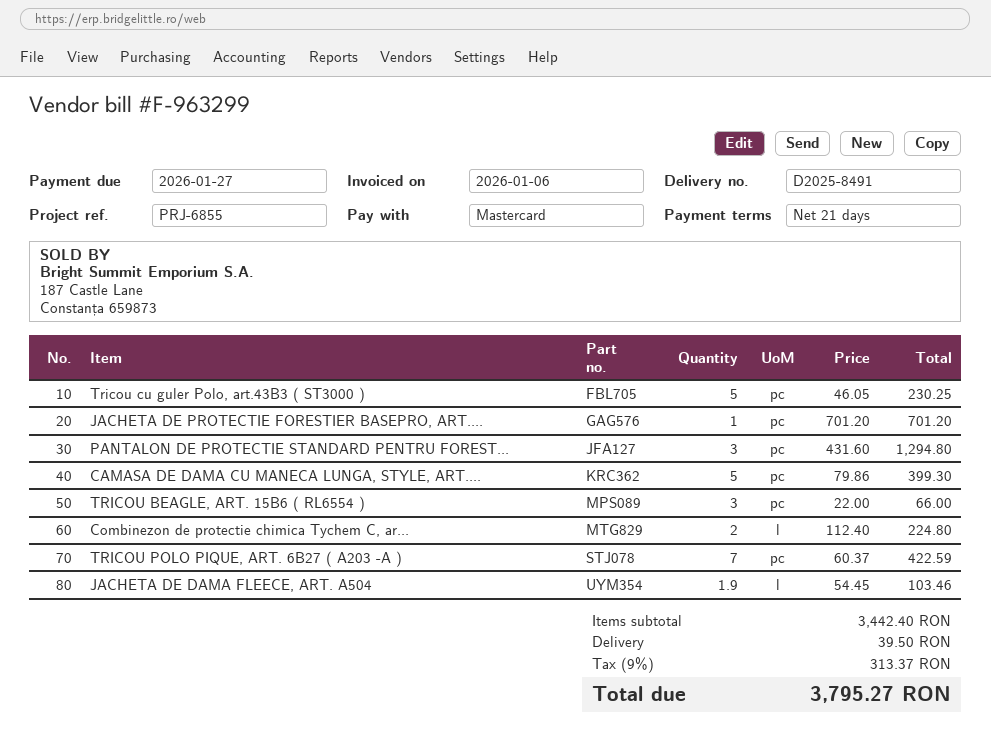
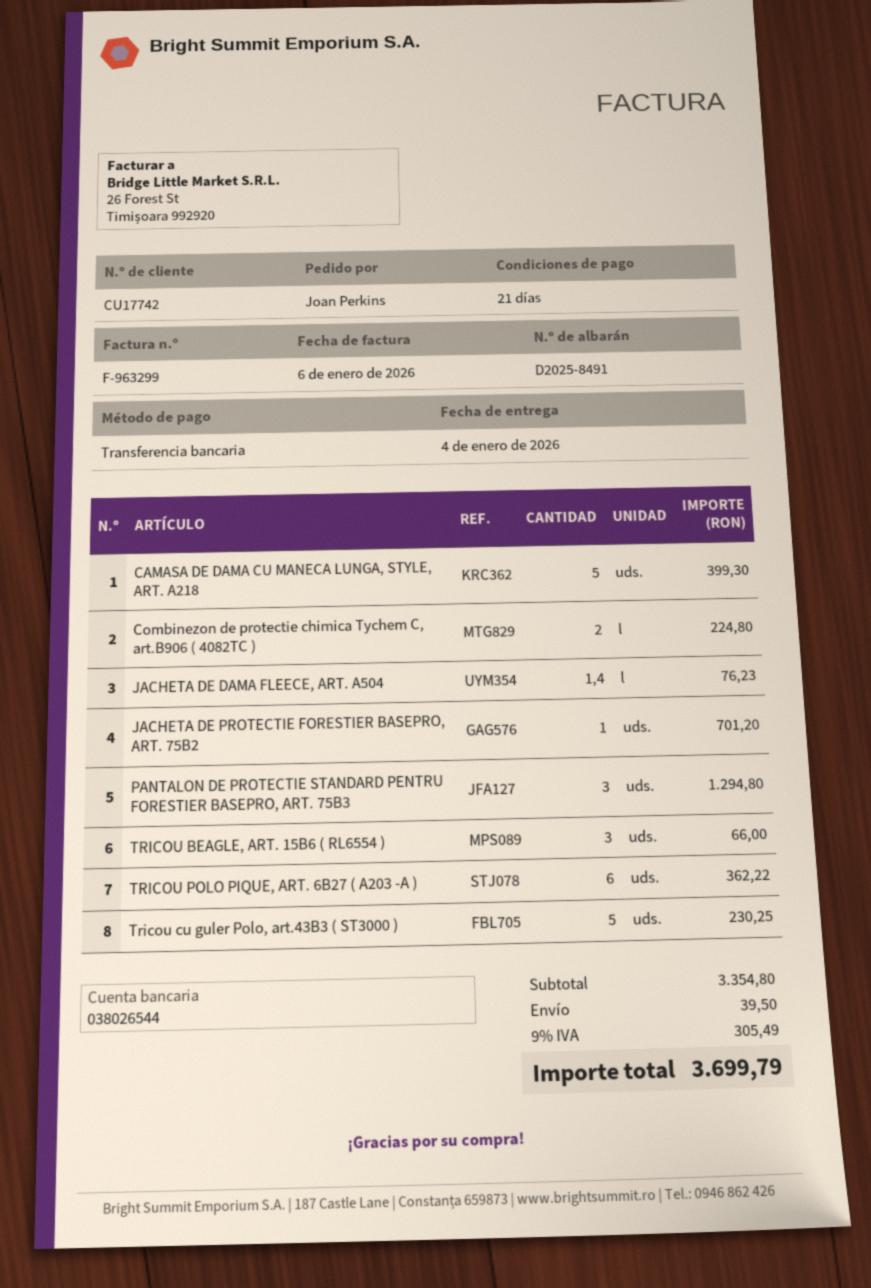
payment method: Mastercard -> bank transfer
TRICOU POLO PIQUE, ART. 6B27 ( A203 -A ): 7 for 422.59 -> 6 for 362.22
JACHETA DE DAMA FLEECE, ART. A504: 1.9 for 103.46 -> 1.4 for 76.23
subtotal: 3442.40 -> 3354.80
tax: 9% = 313.37 -> 9% = 305.49
total: 3795.27 -> 3699.79

